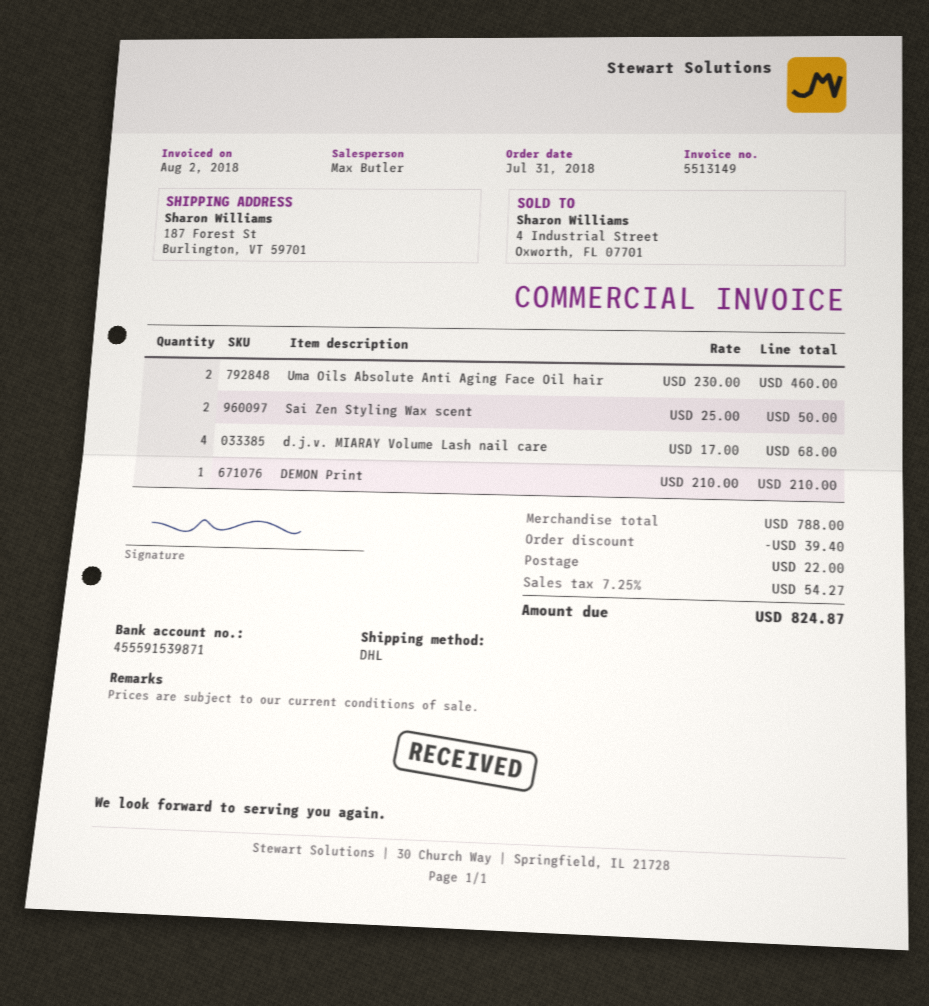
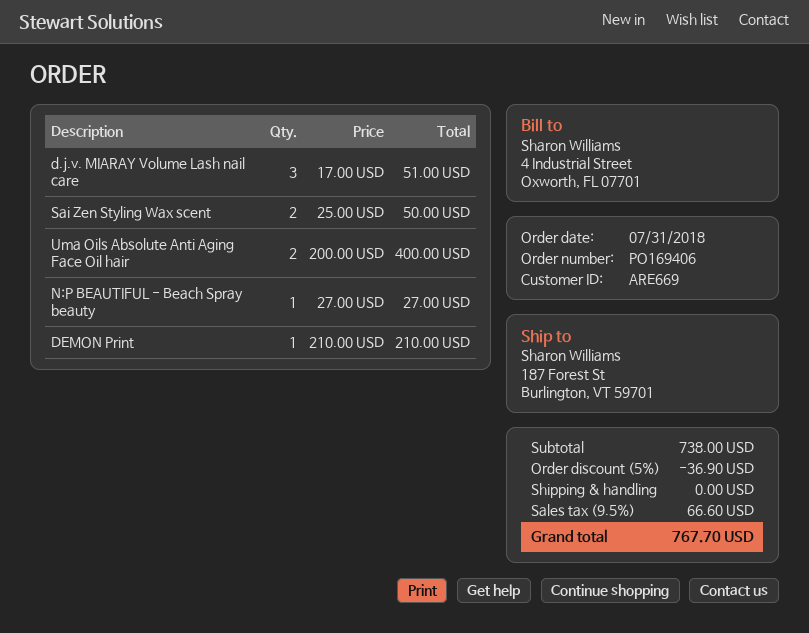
Uma Oils Absolute Anti Aging Face Oil hair: 2 x 230.00 = 460.00 -> 2 x 200.00 = 400.00
d.j.v. MIARAY Volume Lash nail care: 4 x 17.00 = 68.00 -> 3 x 17.00 = 51.00
N:P BEAUTIFUL - Beach Spray beauty: none -> 1 x 27.00 = 27.00
subtotal: 788.00 -> 738.00
discount: 39.40 -> 36.90
shipping: 22.00 -> 0.00
tax: 7.25% = 54.27 -> 9.5% = 66.60
total: 824.87 -> 767.70

